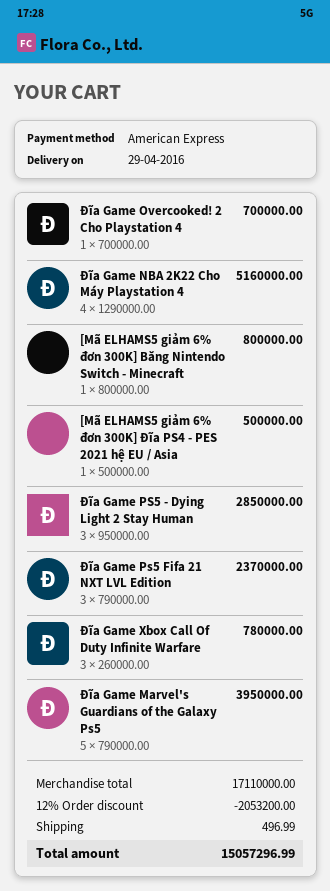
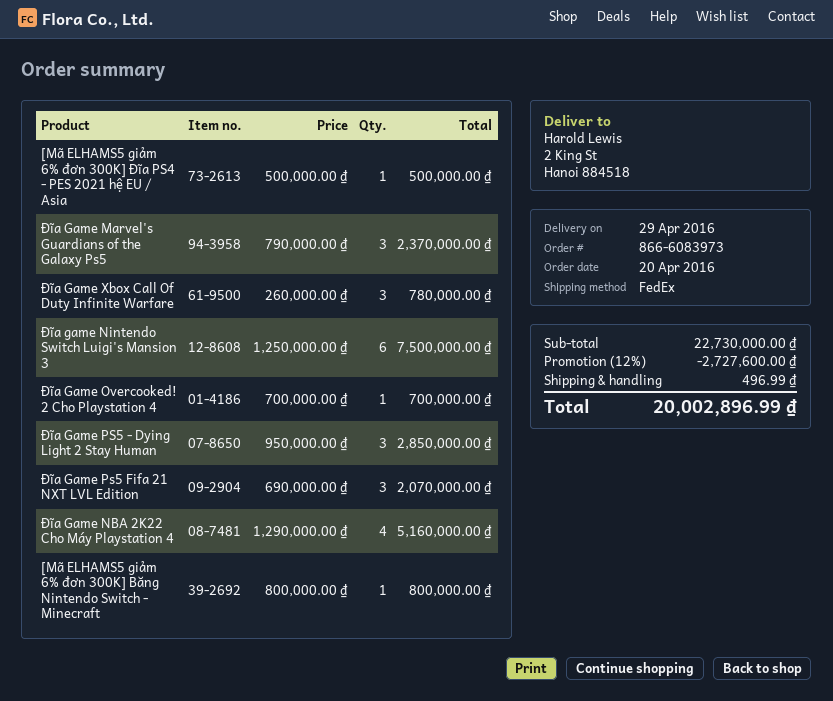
Đĩa Game Ps5 Fifa 21 NXT LVL Edition: 3 x 790000.00 = 2370000.00 -> 3 x 690000.00 = 2070000.00
Đĩa Game Marvel's Guardians of the Galaxy Ps5: 5 x 790000.00 = 3950000.00 -> 3 x 790000.00 = 2370000.00
Đĩa game Nintendo Switch Luigi's Mansion 3: none -> 6 x 1250000.00 = 7500000.00
subtotal: 17110000.00 -> 22730000.00
discount: 12% = 2053200.00 -> 12% = 2727600.00
total: 15057296.99 -> 20002896.99

